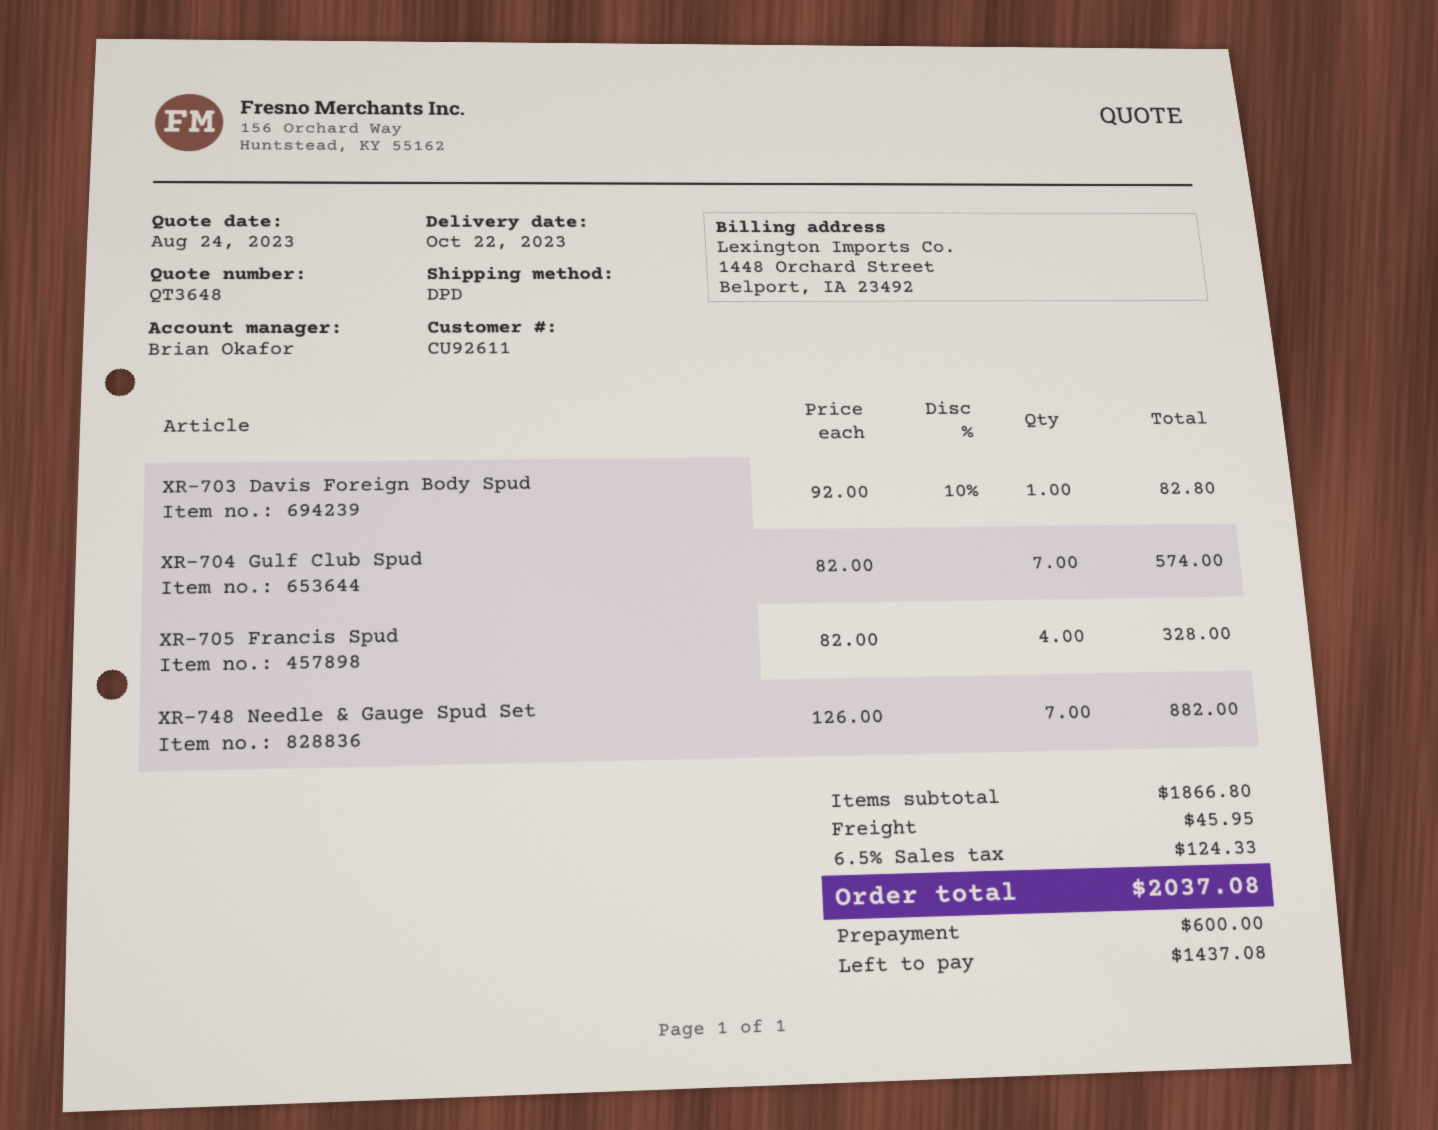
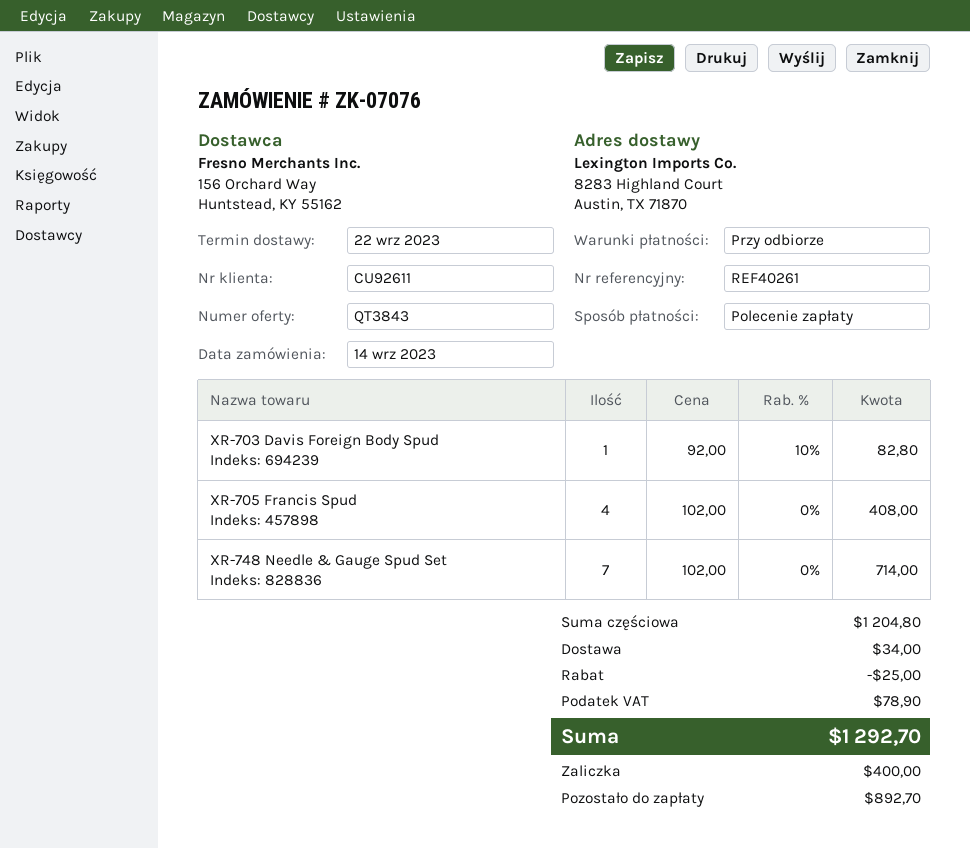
quote number: QT3648 -> QT3843
delivery date: 2023-10-22 -> 2023-09-22
XR-704 Gulf Club Spud: 7 x 82.00 = 574.00 -> none
XR-705 Francis Spud: 4 x 82.00 = 328.00 -> 4 x 102.00 = 408.00
XR-748 Needle & Gauge Spud Set: 7 x 126.00 = 882.00 -> 7 x 102.00 = 714.00
subtotal: 1866.80 -> 1204.80
discount: none -> 25.00
shipping: 45.95 -> 34.00
tax: 124.33 -> 78.90
total: 2037.08 -> 1292.70
deposit: 600.00 -> 400.00
balance: 1437.08 -> 892.70

